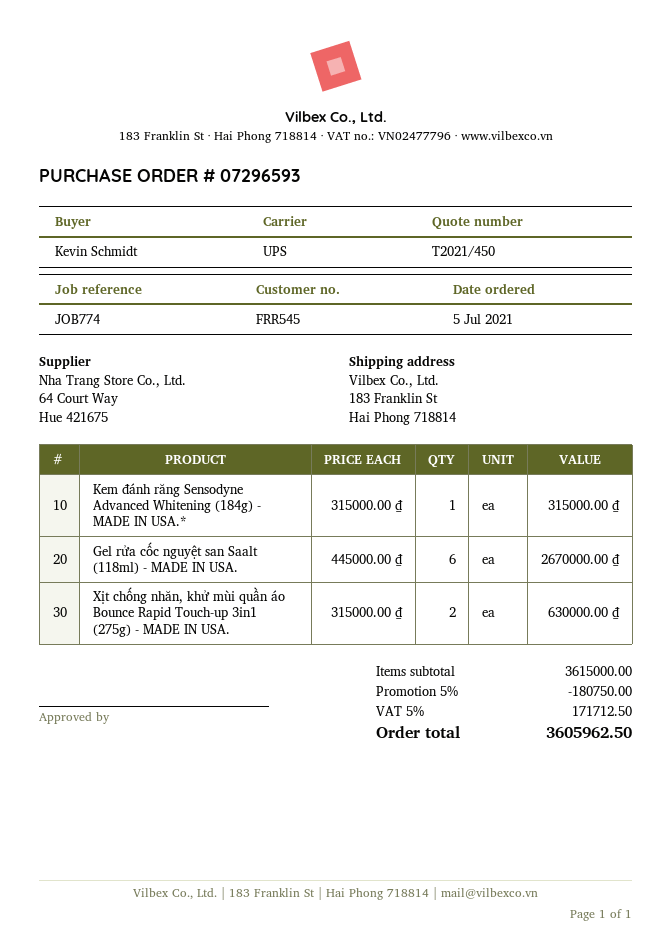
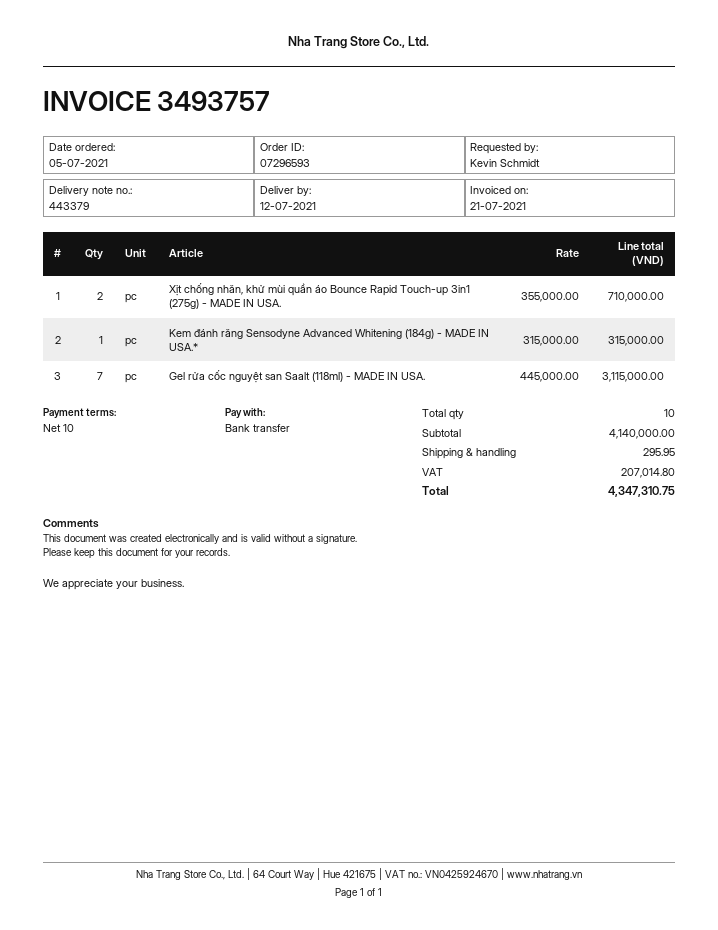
Gel rửa cốc nguyệt san Saalt (118ml) - MADE IN USA.: 6 x 445000.00 = 2670000.00 -> 7 x 445000.00 = 3115000.00
Xịt chống nhăn, khử mùi quần áo Bounce Rapid Touch-up 3in1 (275g) - MADE IN USA.: 2 x 315000.00 = 630000.00 -> 2 x 355000.00 = 710000.00
subtotal: 3615000.00 -> 4140000.00
discount: 5% = 180750.00 -> none
shipping: none -> 295.95
tax: 171712.50 -> 207014.80
total: 3605962.50 -> 4347310.75

